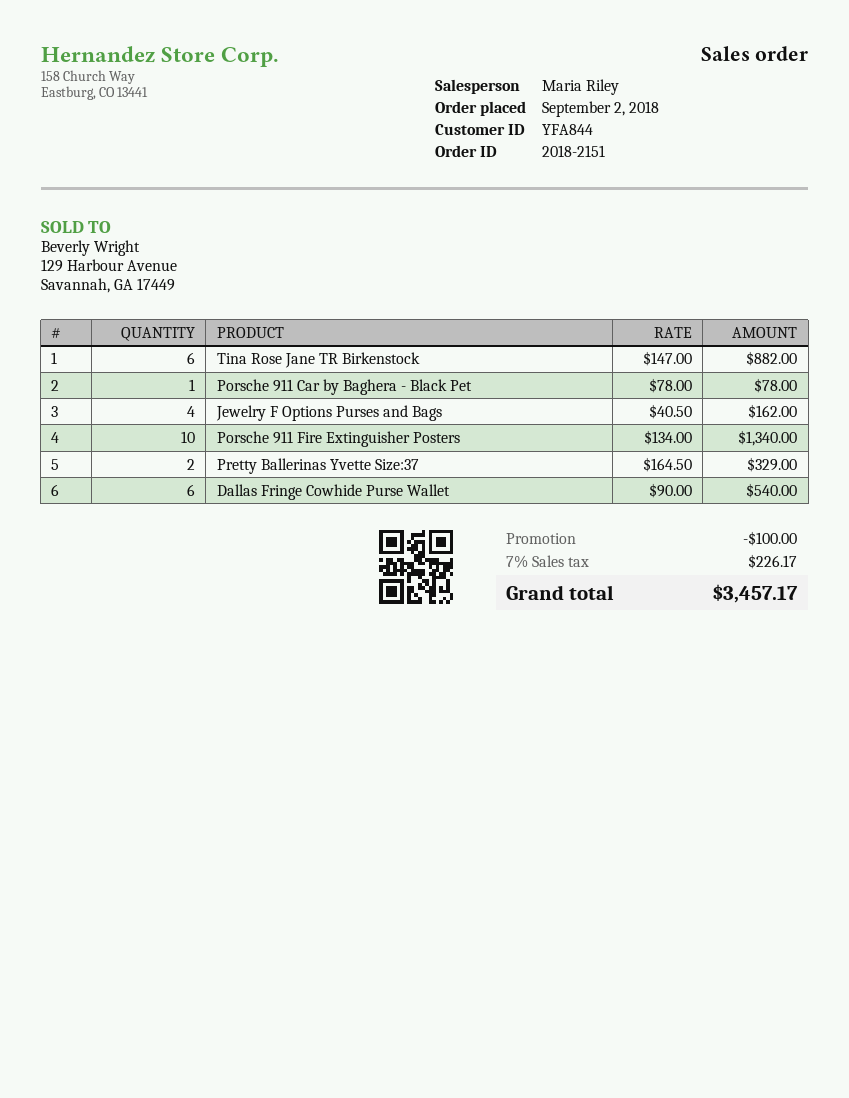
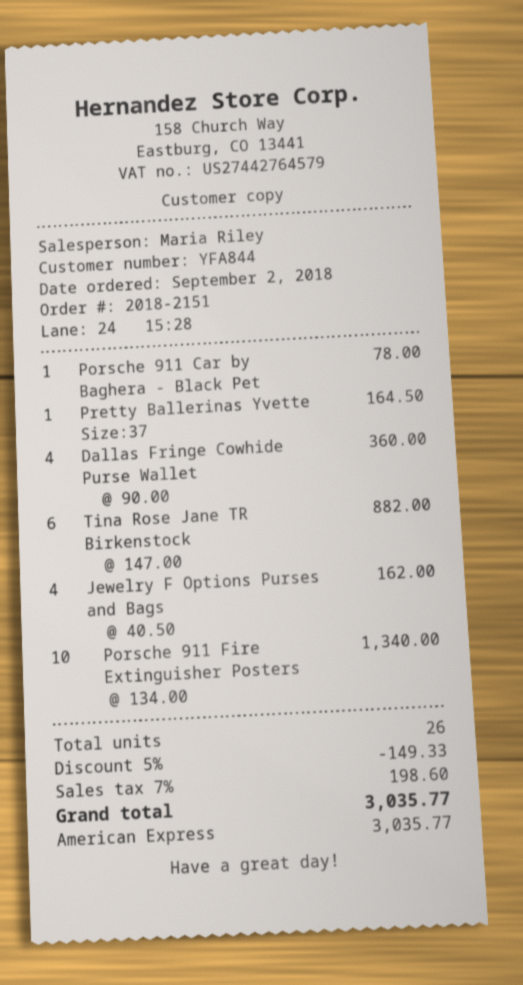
Pretty Ballerinas Yvette Size:37: 2 x 164.50 = 329.00 -> 1 x 164.50 = 164.50
Dallas Fringe Cowhide Purse Wallet: 6 x 90.00 = 540.00 -> 4 x 90.00 = 360.00
discount: 100.00 -> 149.33
tax: 7% = 226.17 -> 7% = 198.60
total: 3457.17 -> 3035.77

